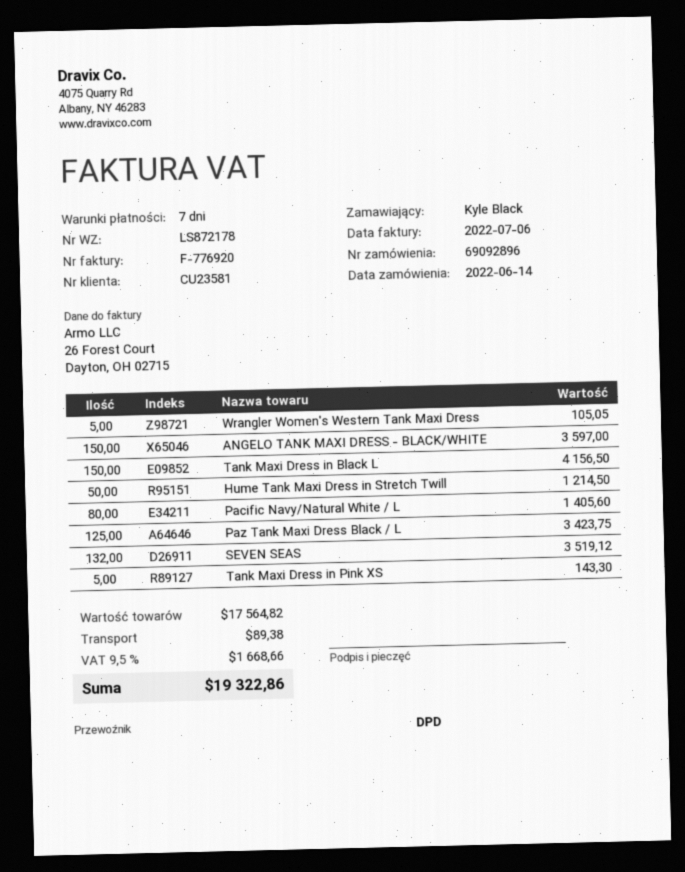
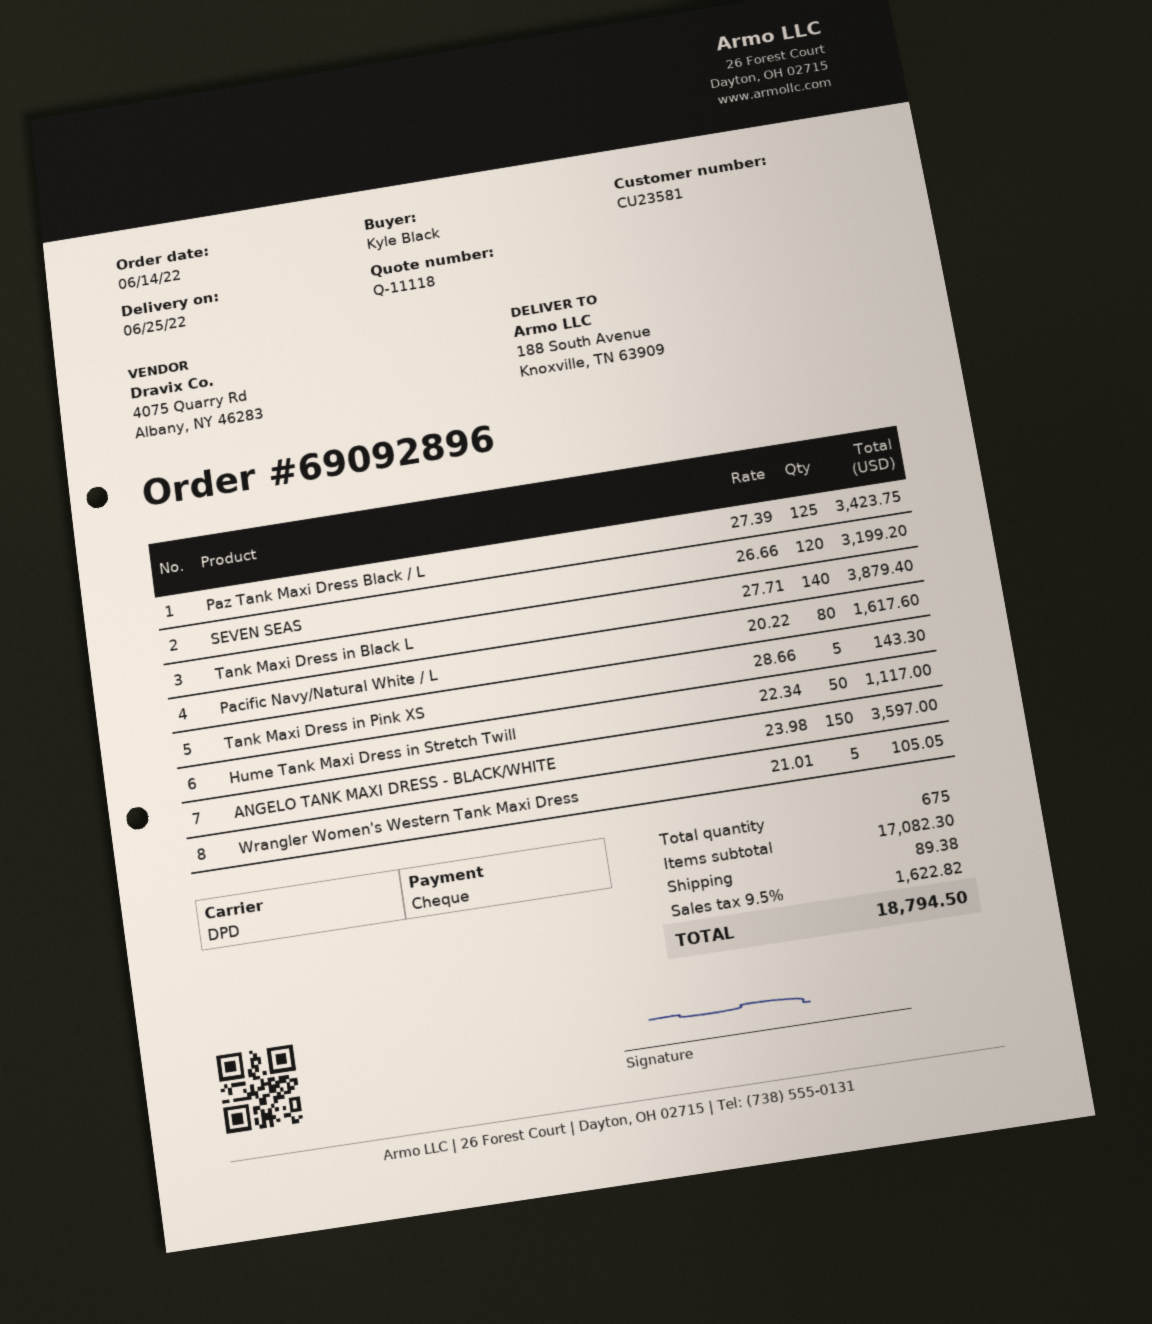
Tank Maxi Dress in Black L: 150 for 4156.50 -> 140 for 3879.40
Hume Tank Maxi Dress in Stretch Twill: 50 for 1214.50 -> 50 for 1117.00
Pacific Navy/Natural White / L: 80 for 1405.60 -> 80 for 1617.60
SEVEN SEAS: 132 for 3519.12 -> 120 for 3199.20
subtotal: 17564.82 -> 17082.30
tax: 9.5% = 1668.66 -> 9.5% = 1622.82
total: 19322.86 -> 18794.50

